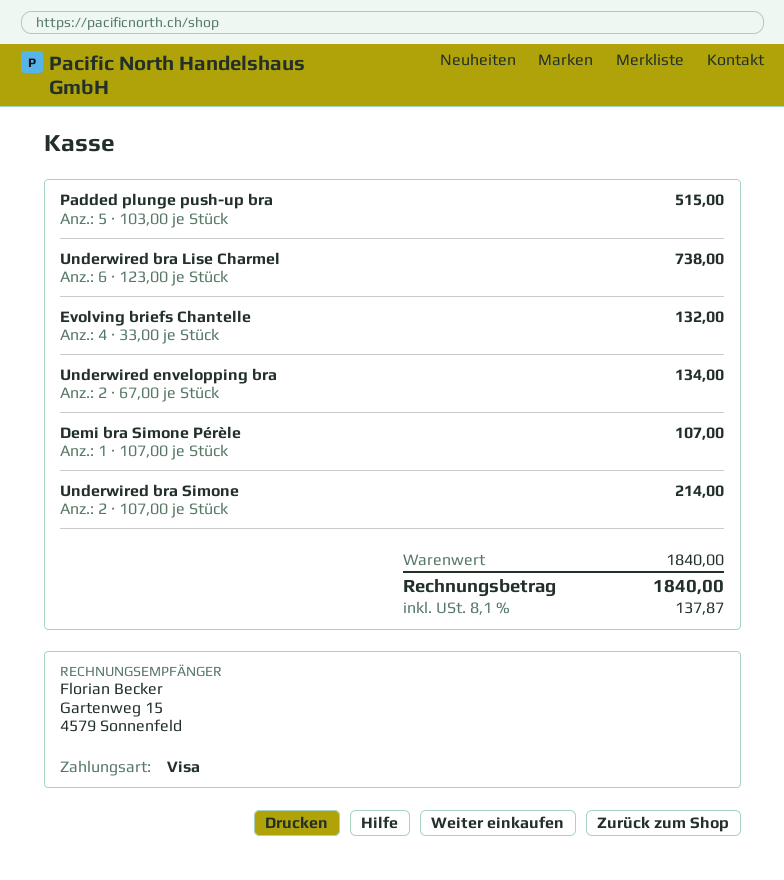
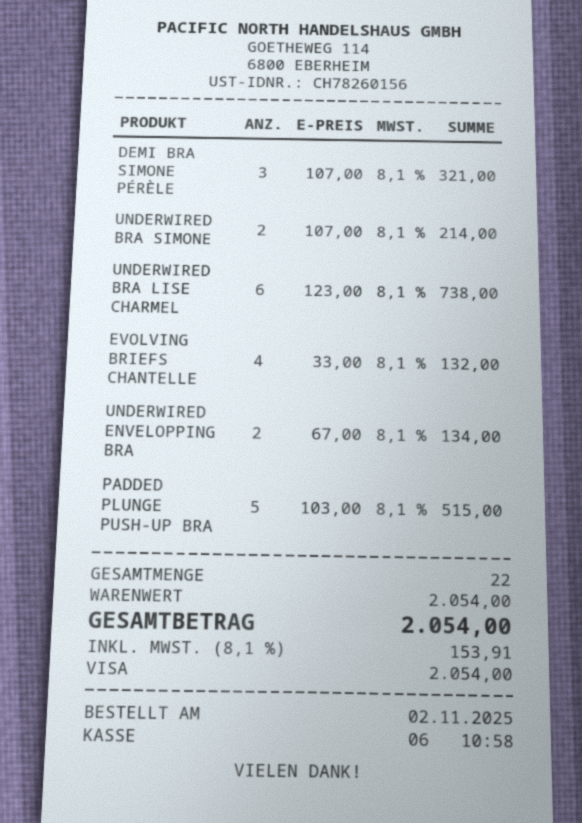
Demi bra Simone Pérèle: 1 x 107.00 = 107.00 -> 3 x 107.00 = 321.00
subtotal: 1840.00 -> 2054.00
tax: 8.1% = 137.87 -> 8.1% = 153.91
total: 1840.00 -> 2054.00

